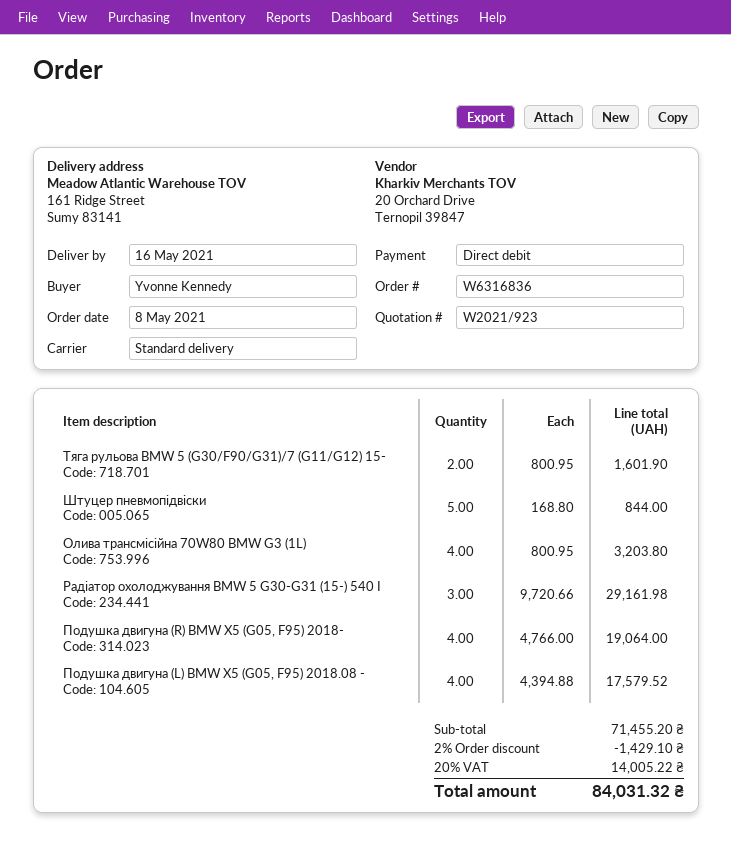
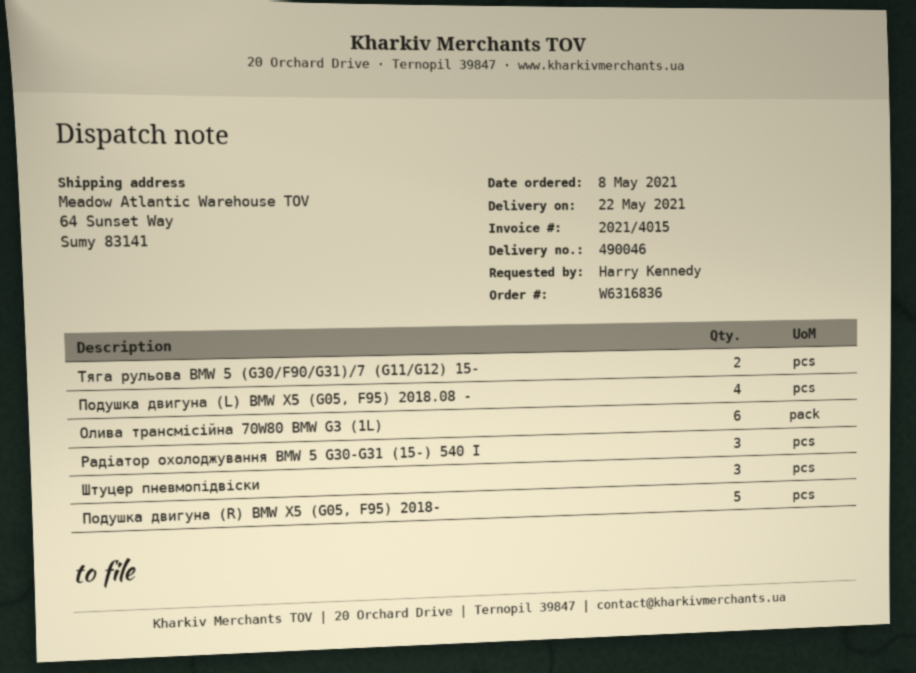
delivery date: 2021-05-16 -> 2021-05-22
ordered by: Yvonne Kennedy -> Harry Kennedy
ship to: 161 Ridge Street, Sumy 83141 -> 64 Sunset Way, Sumy 83141
Штуцер пневмопідвіски: 5 -> 3
Олива трансмісійна 70W80 BMW G3 (1L): 4 -> 6
Подушка двигуна (R) BMW X5 (G05, F95) 2018-: 4 -> 5

